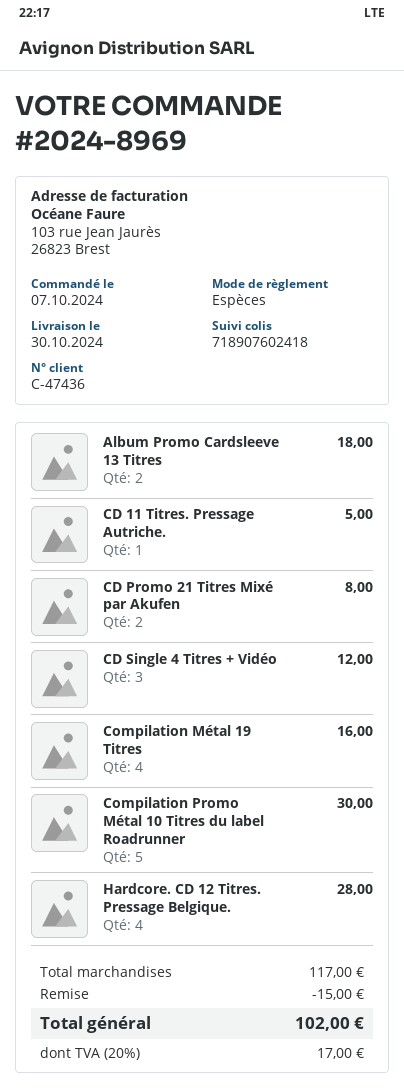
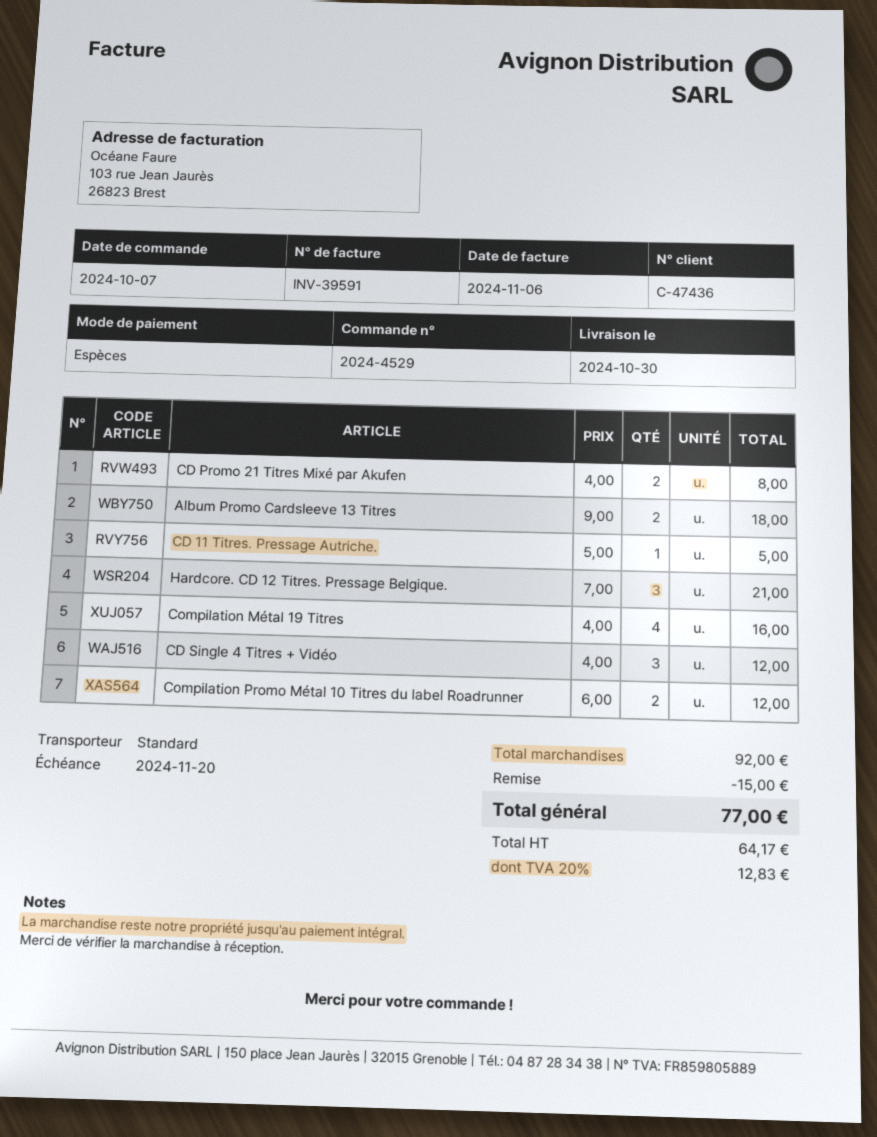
order number: 2024-8969 -> 2024-4529
Compilation Promo Métal 10 Titres du label Roadrunner: 5 for 30.00 -> 2 for 12.00
Hardcore. CD 12 Titres. Pressage Belgique.: 4 for 28.00 -> 3 for 21.00
subtotal: 117.00 -> 92.00
tax: 20% = 17.00 -> 20% = 12.83
total: 102.00 -> 77.00

